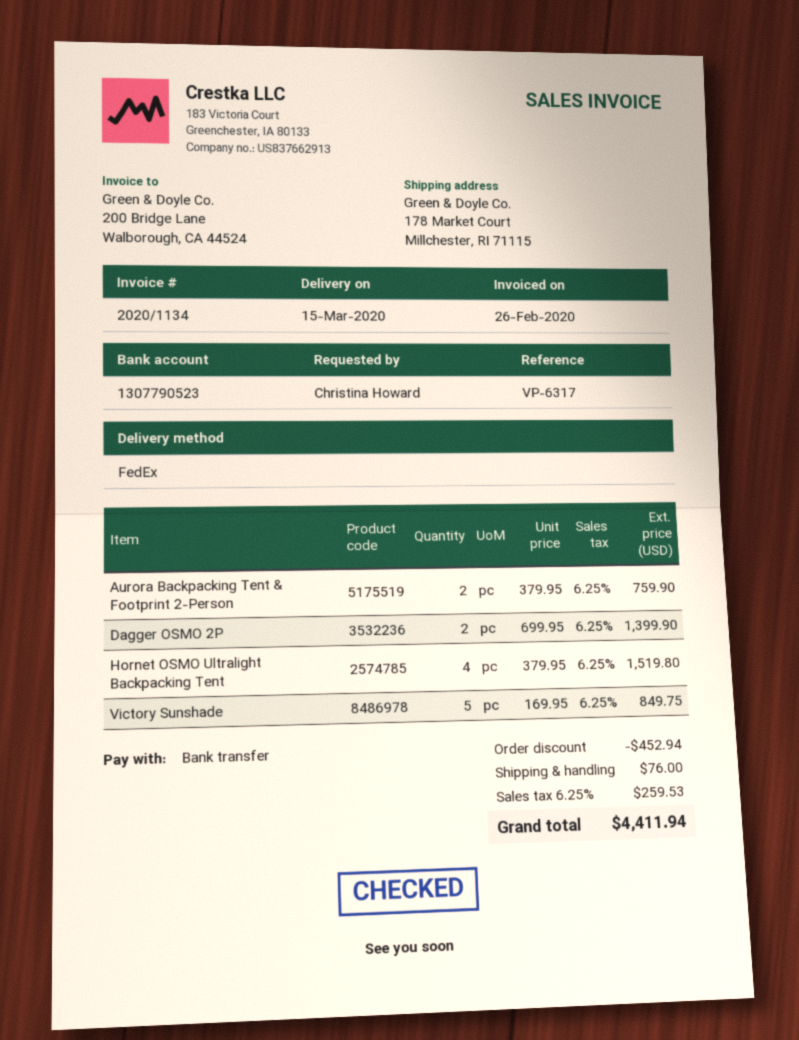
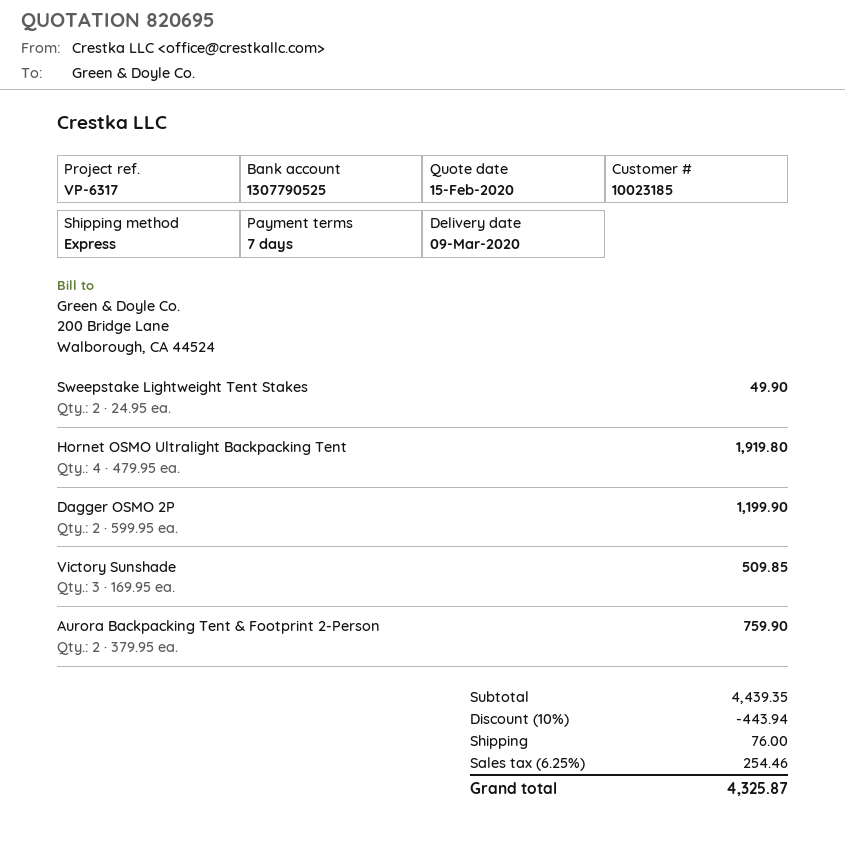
delivery date: 2020-03-15 -> 2020-03-09
bank account: 1307790523 -> 1307790525
shipping method: FedEx -> express
Dagger OSMO 2P: 2 x 699.95 = 1399.90 -> 2 x 599.95 = 1199.90
Hornet OSMO Ultralight Backpacking Tent: 4 x 379.95 = 1519.80 -> 4 x 479.95 = 1919.80
Victory Sunshade: 5 x 169.95 = 849.75 -> 3 x 169.95 = 509.85
Sweepstake Lightweight Tent Stakes: none -> 2 x 24.95 = 49.90
discount: 452.94 -> 443.94
tax: 6.25% = 259.53 -> 6.25% = 254.46
total: 4411.94 -> 4325.87

